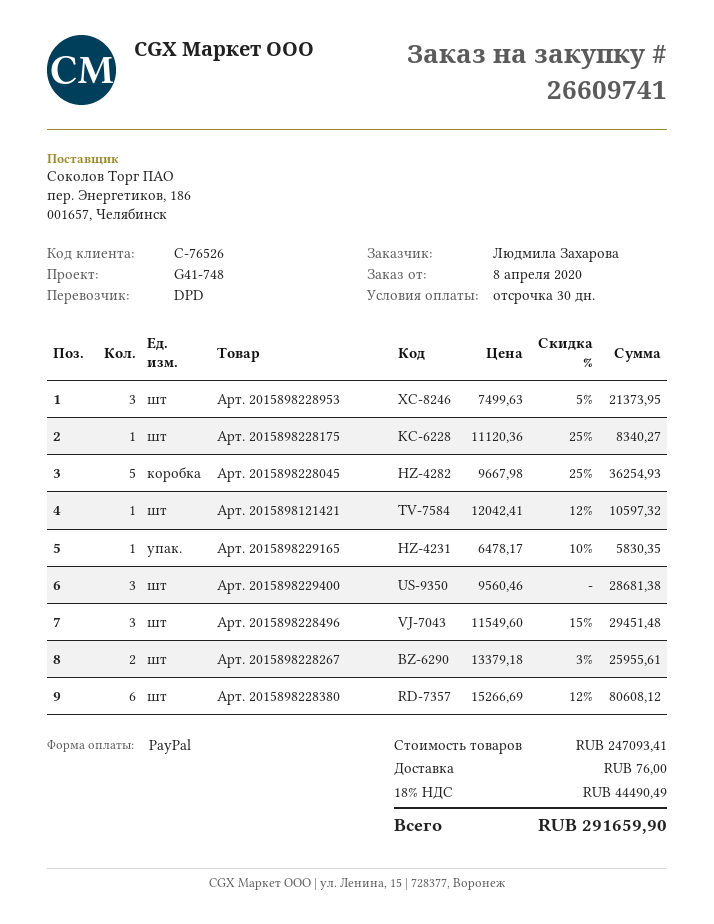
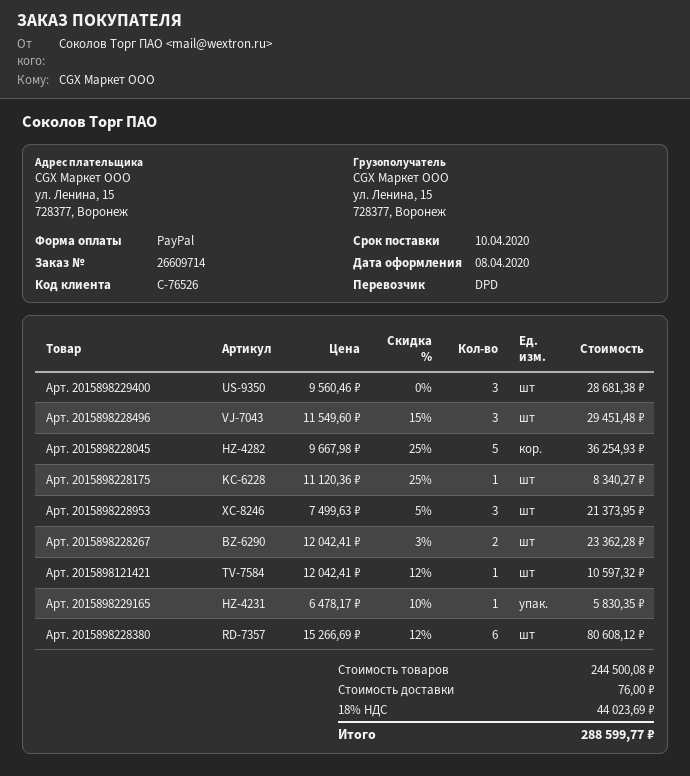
order number: 26609741 -> 26609714
Арт. 2015898228267: 2 x 13379.18 - 3% = 25955.61 -> 2 x 12042.41 - 3% = 23362.28
subtotal: 247093.41 -> 244500.08
tax: 18% = 44490.49 -> 18% = 44023.69
total: 291659.90 -> 288599.77

